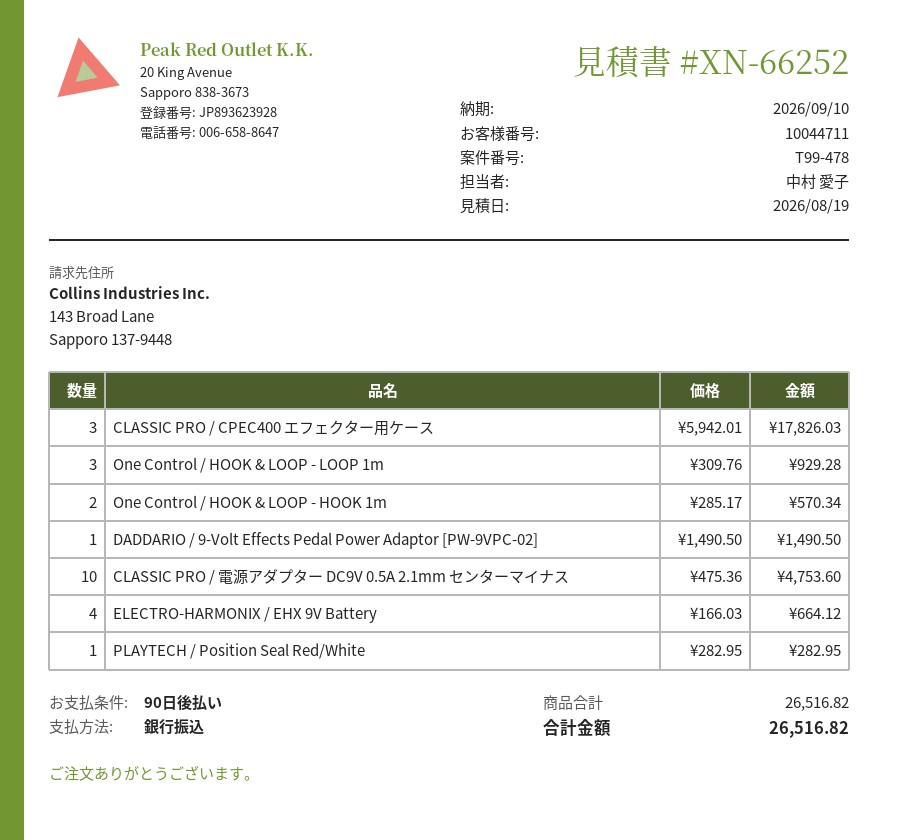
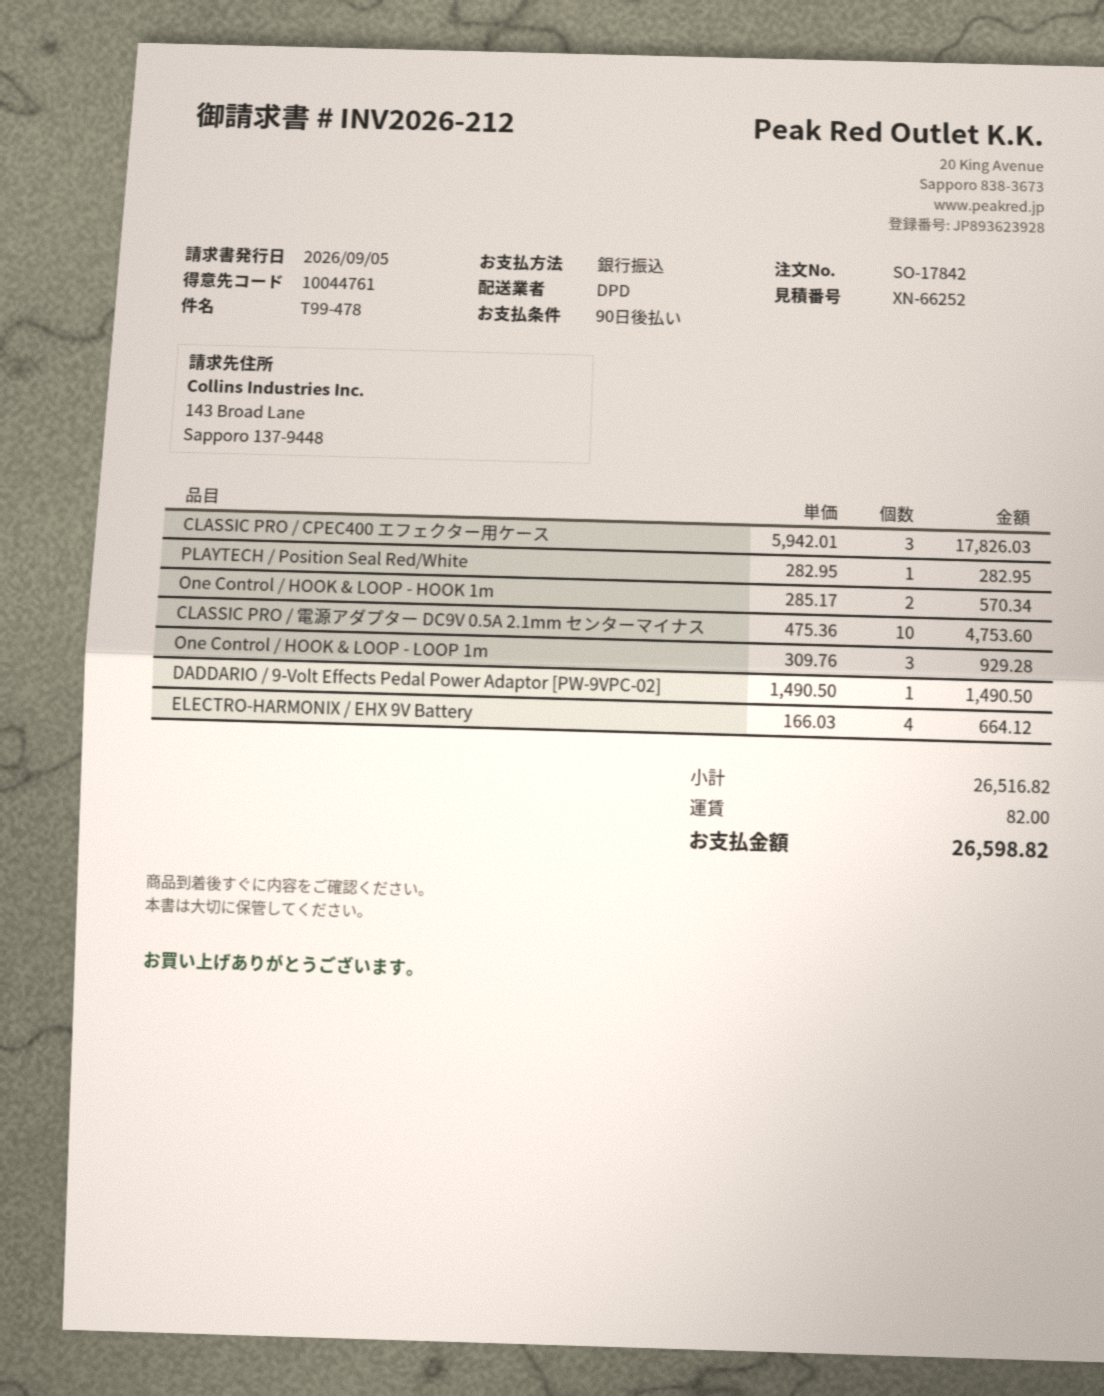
customer number: 10044711 -> 10044761
shipping: none -> 82.00
total: 26516.82 -> 26598.82

